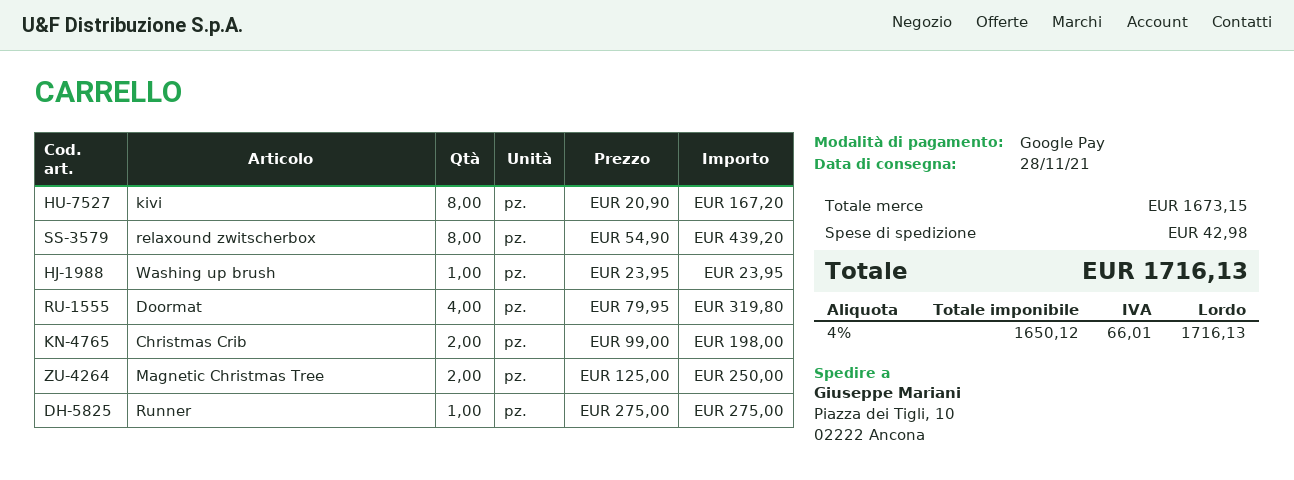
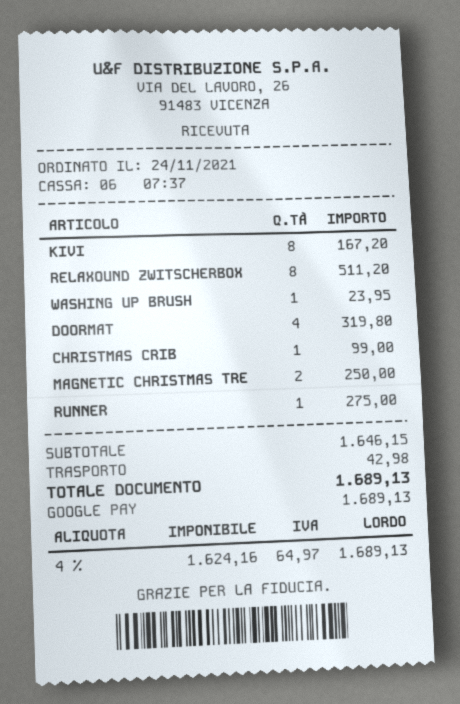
relaxound zwitscherbox: 8 for 439.20 -> 8 for 511.20
Christmas Crib: 2 for 198.00 -> 1 for 99.00
subtotal: 1673.15 -> 1646.15
net: 1650.12 -> 1624.16
tax: 4% = 66.01 -> 4% = 64.97
total: 1716.13 -> 1689.13

